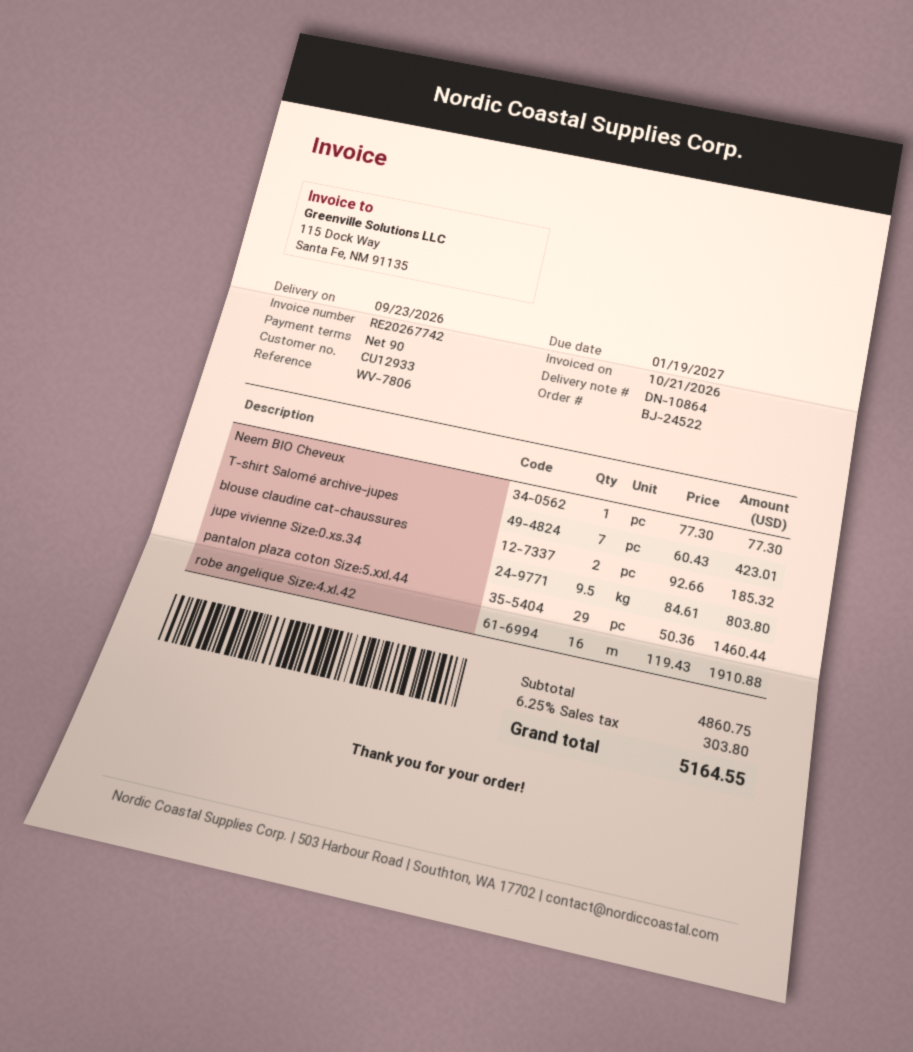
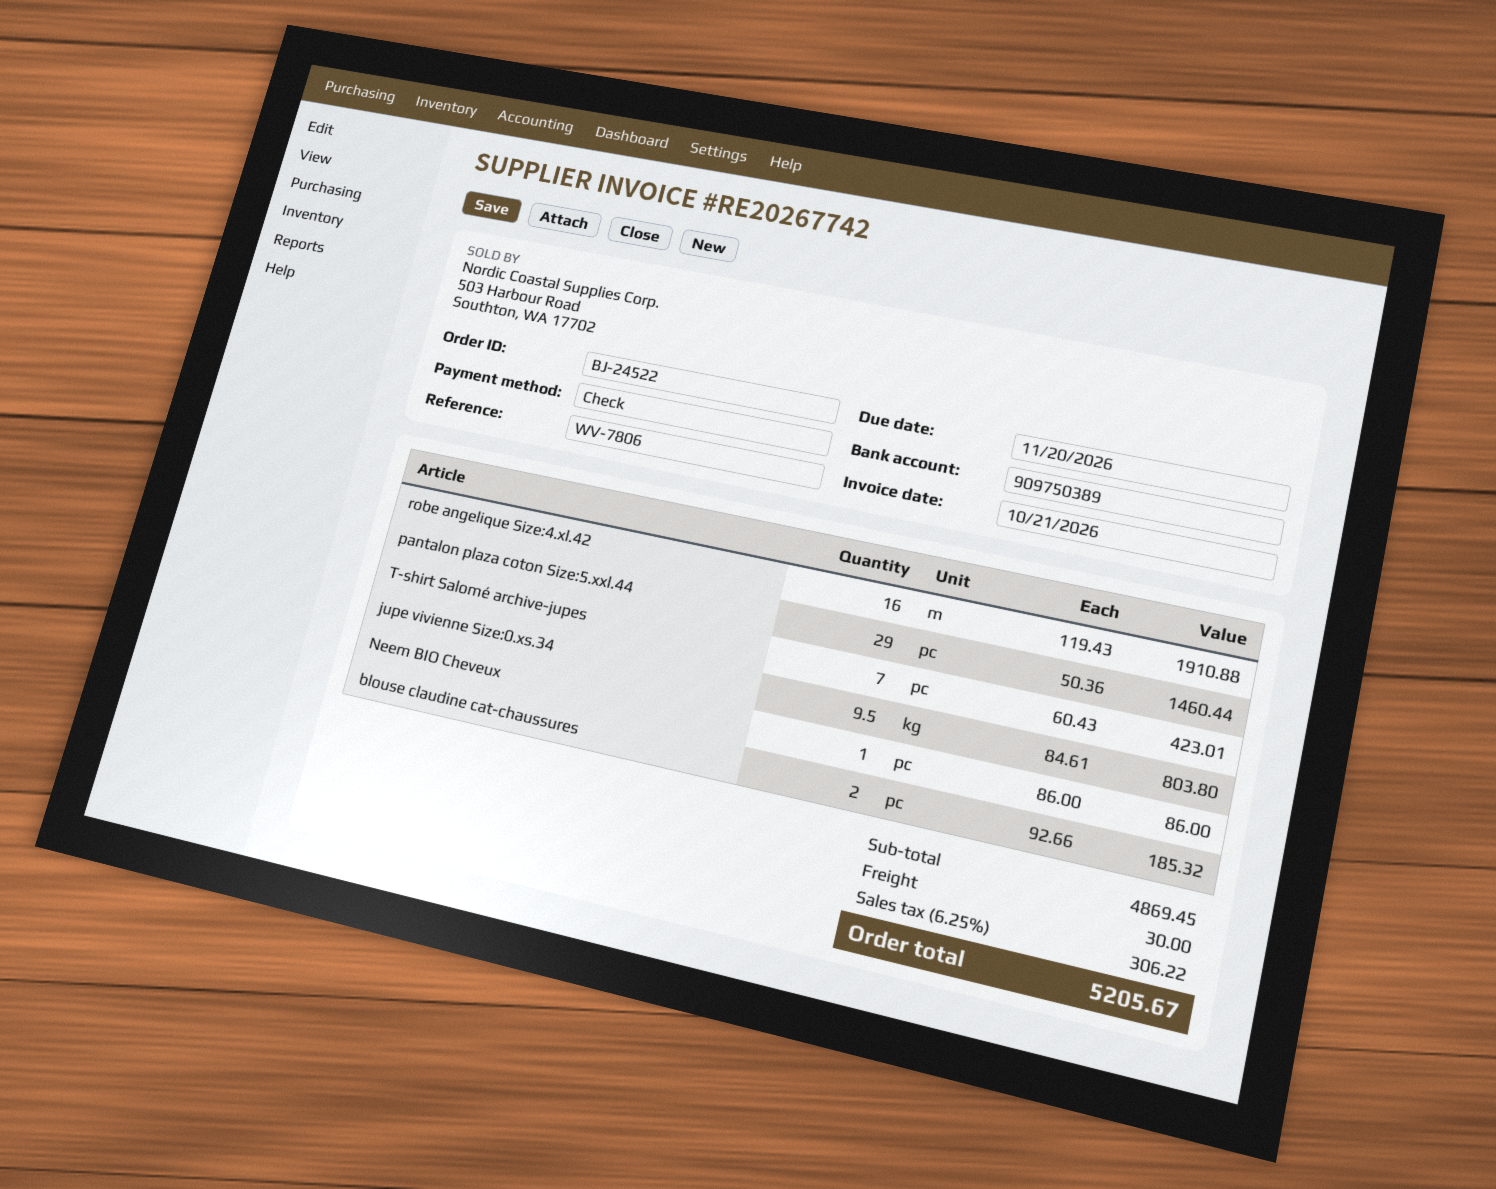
due date: 2027-01-19 -> 2026-11-20
Neem BIO Cheveux: 1 x 77.30 = 77.30 -> 1 x 86.00 = 86.00
subtotal: 4860.75 -> 4869.45
shipping: none -> 30.00
tax: 6.25% = 303.80 -> 6.25% = 306.22
total: 5164.55 -> 5205.67

